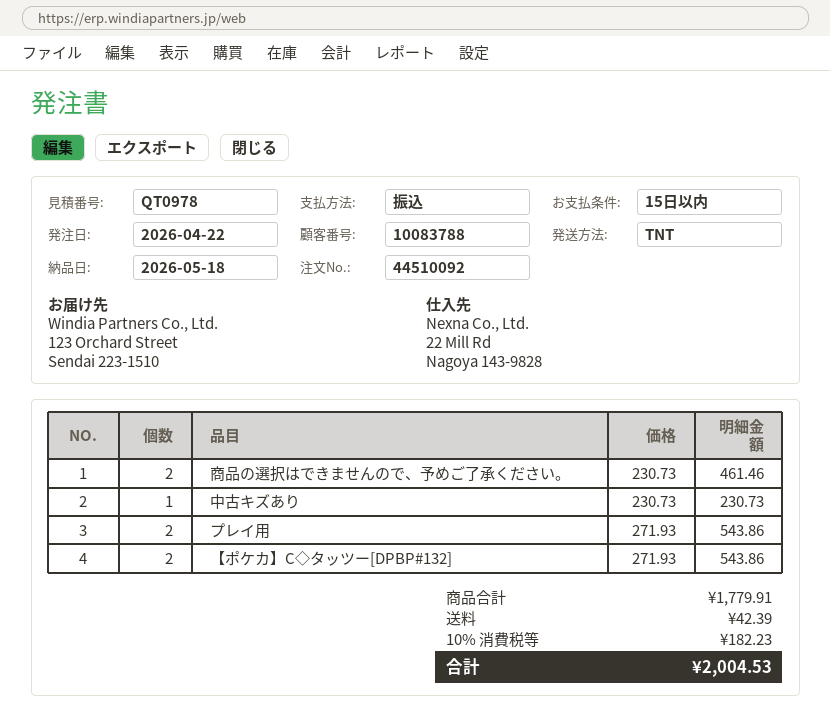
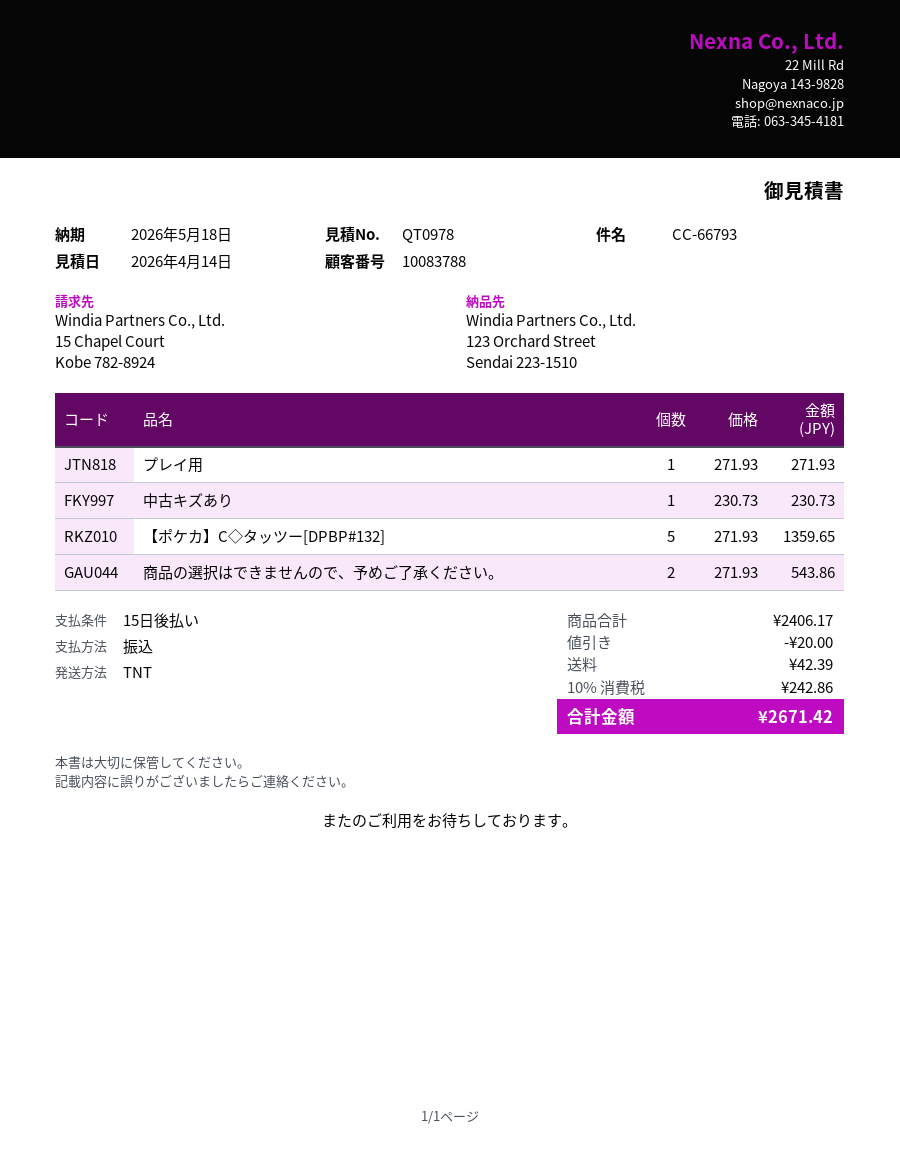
商品の選択はできませんので、予めご了承ください。: 2 x 230.73 = 461.46 -> 2 x 271.93 = 543.86
プレイ用: 2 x 271.93 = 543.86 -> 1 x 271.93 = 271.93
【ポケカ】C◇タッツー[DPBP#132]: 2 x 271.93 = 543.86 -> 5 x 271.93 = 1359.65
subtotal: 1779.91 -> 2406.17
discount: none -> 20.00
tax: 10% = 182.23 -> 10% = 242.86
total: 2004.53 -> 2671.42

